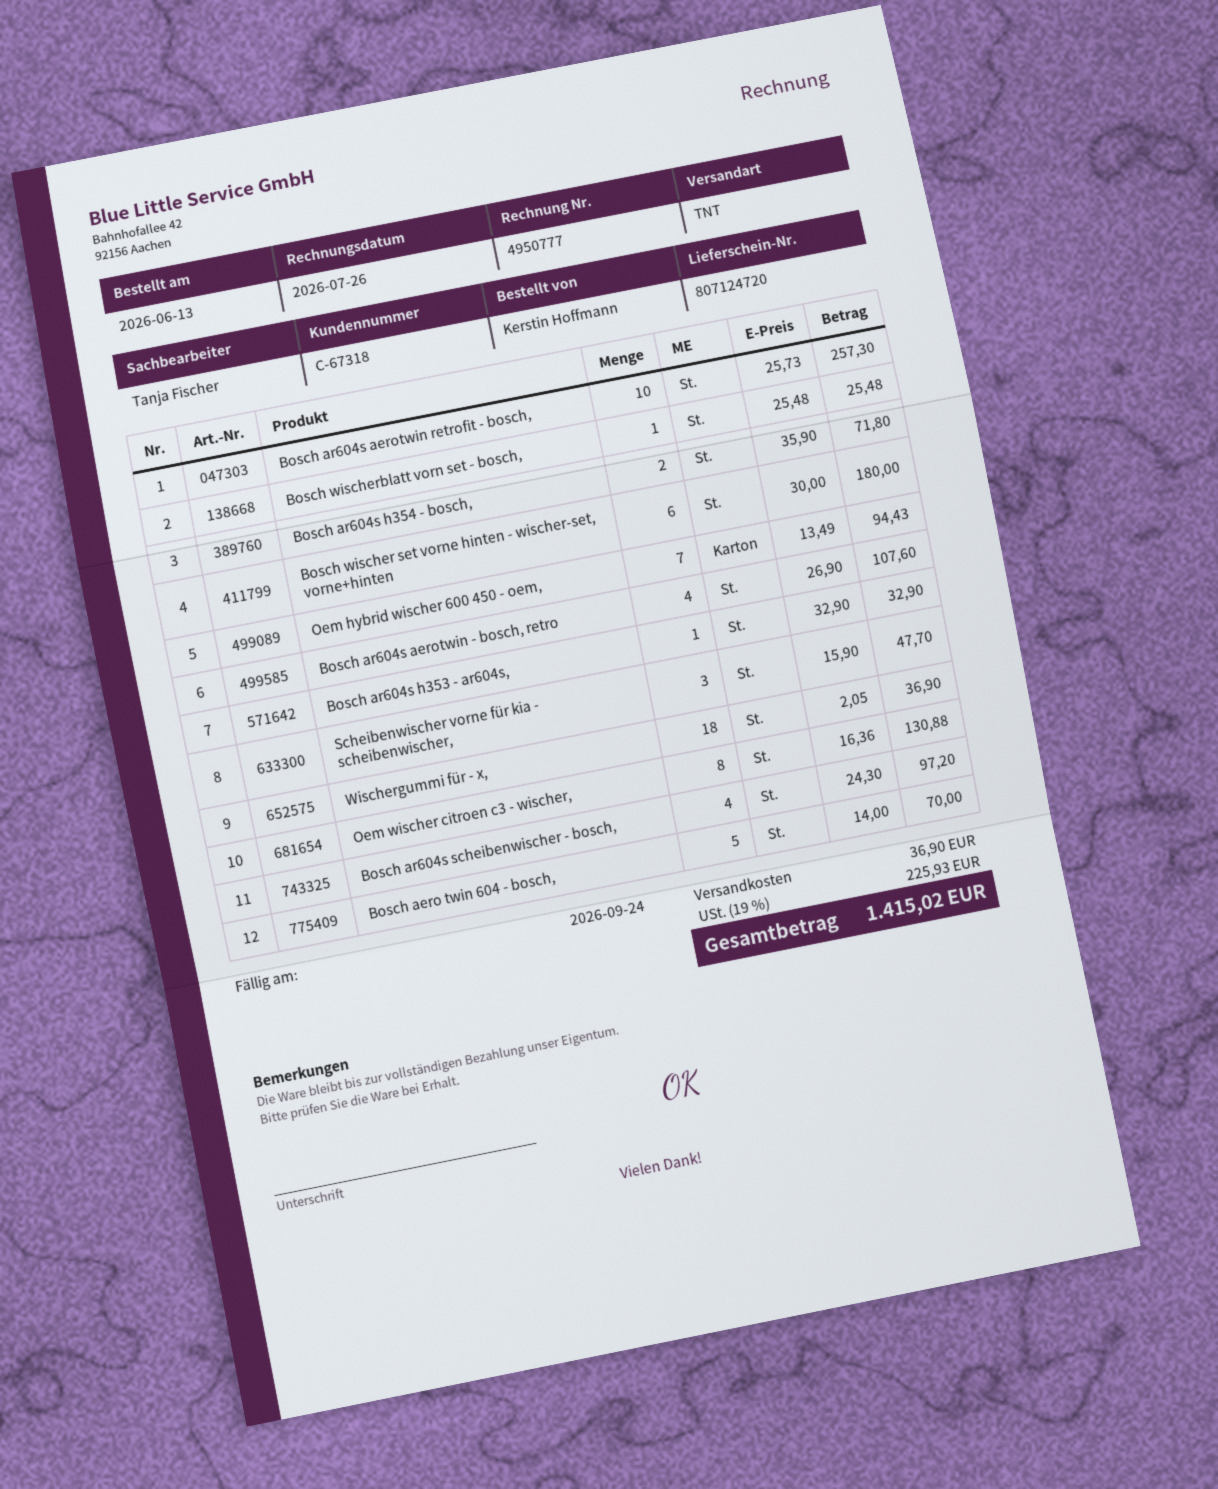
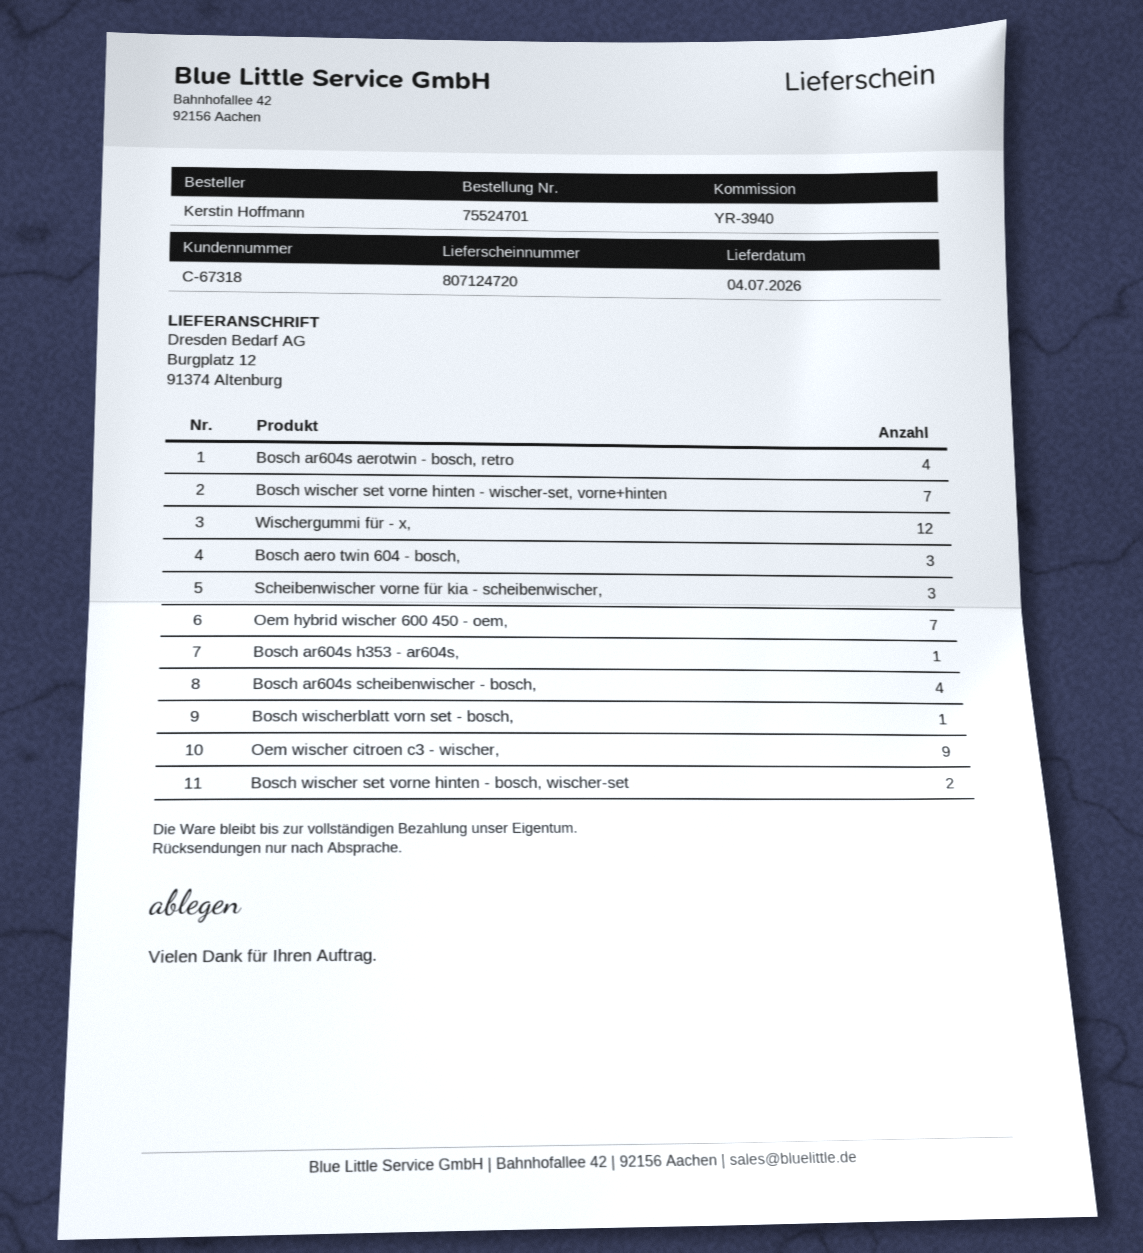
Bosch ar604s aerotwin retrofit - bosch,: 10 -> none
Bosch ar604s h354 - bosch,: 2 -> none
Bosch wischer set vorne hinten - wischer-set, vorne+hinten: 6 -> 7
Wischergummi für - x,: 18 -> 12
Oem wischer citroen c3 - wischer,: 8 -> 9
Bosch aero twin 604 - bosch,: 5 -> 3
Bosch wischer set vorne hinten - bosch, wischer-set: none -> 2

